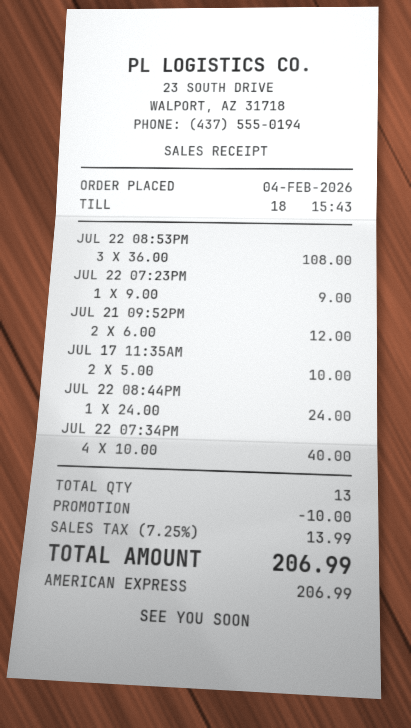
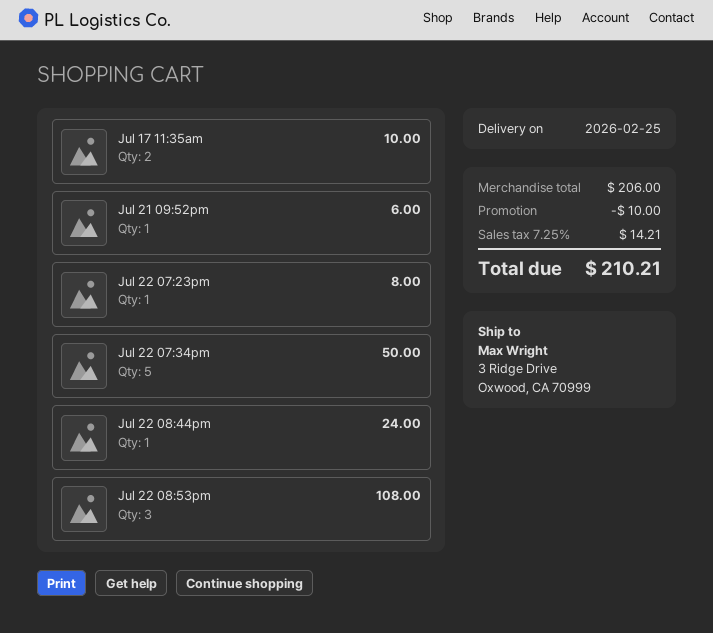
JUL 22 07:23PM: 1 for 9.00 -> 1 for 8.00
JUL 21 09:52PM: 2 for 12.00 -> 1 for 6.00
JUL 22 07:34PM: 4 for 40.00 -> 5 for 50.00
tax: 7.25% = 13.99 -> 7.25% = 14.21
total: 206.99 -> 210.21

